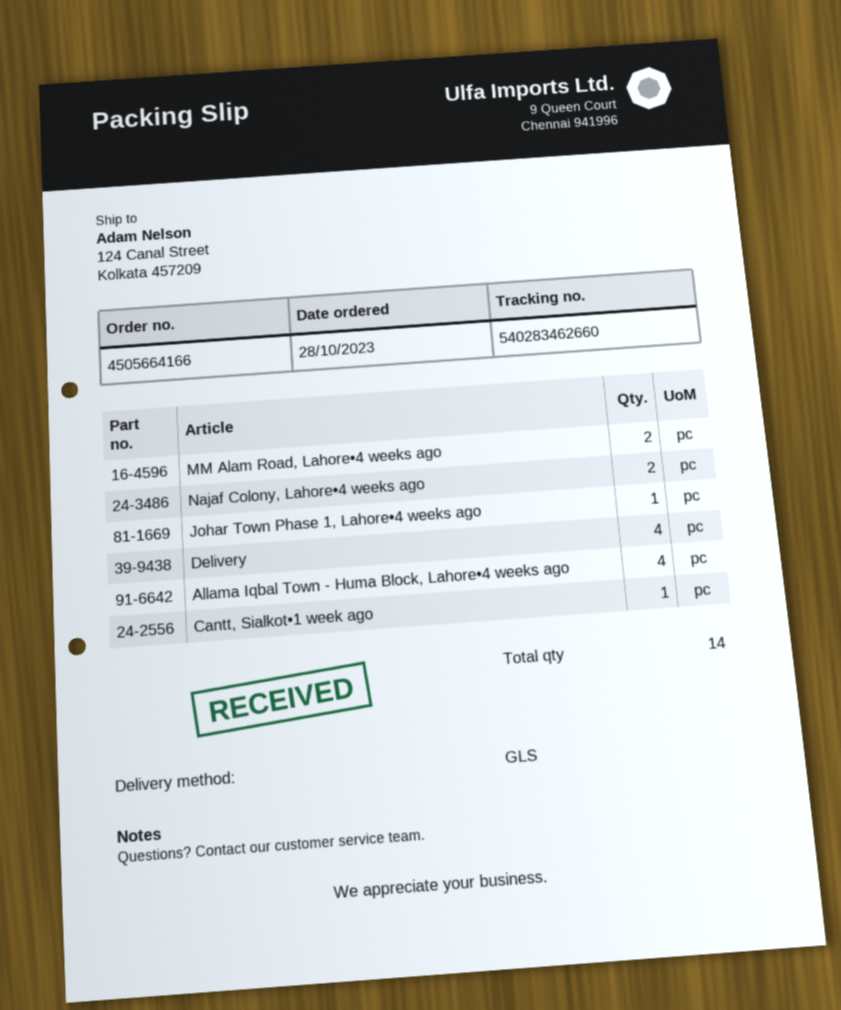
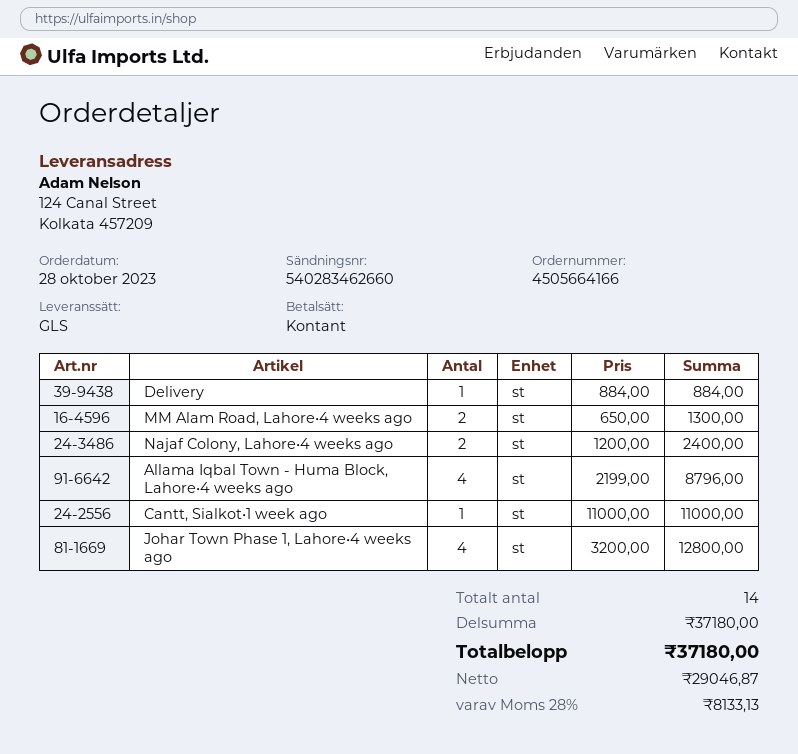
Johar Town Phase 1, Lahore•4 weeks ago: 1 -> 4
Delivery: 4 -> 1

